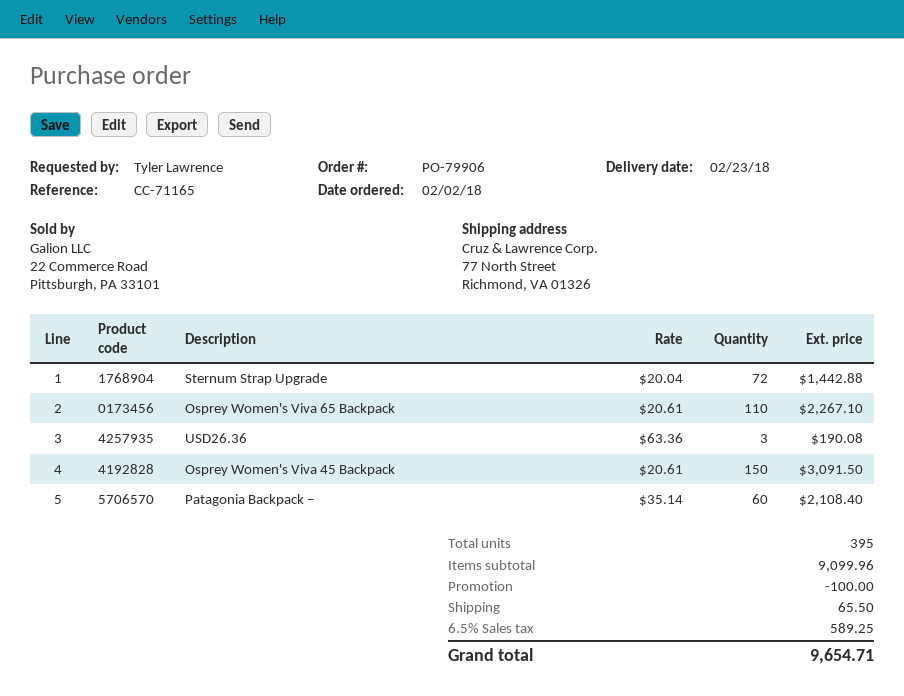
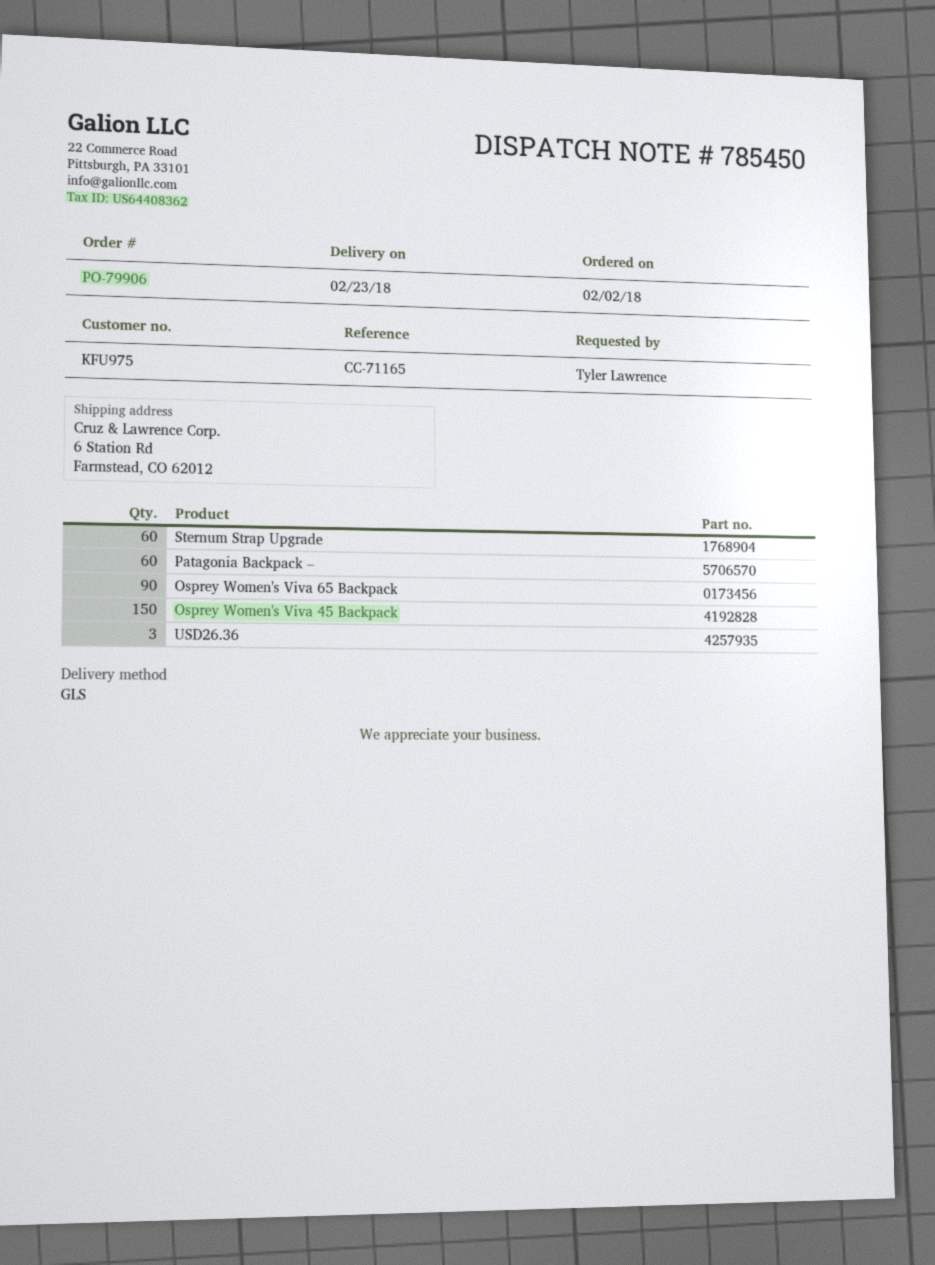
ship to: 77 North Street, Richmond, VA 01326 -> 6 Station Rd, Farmstead, CO 62012
Sternum Strap Upgrade: 72 -> 60
Osprey Women's Viva 65 Backpack: 110 -> 90

